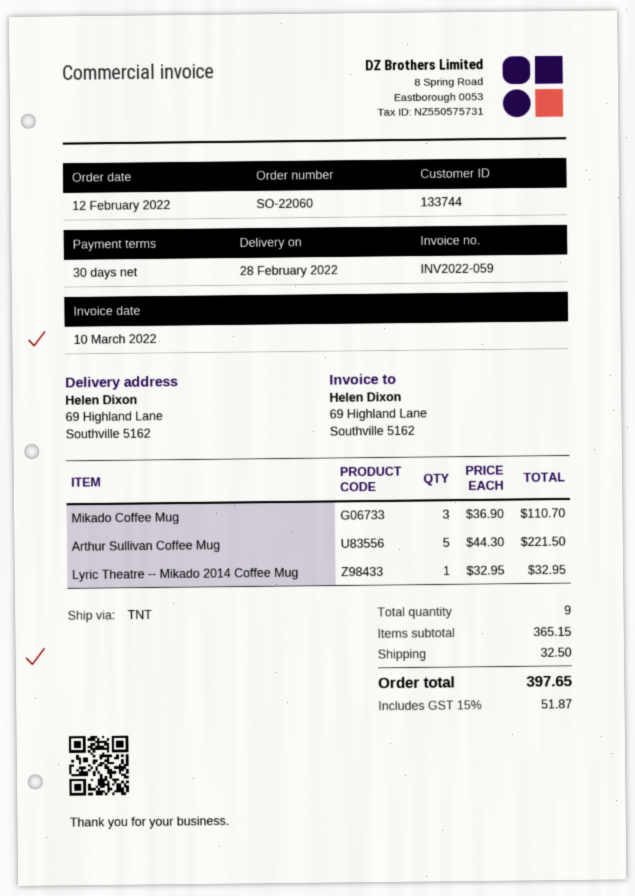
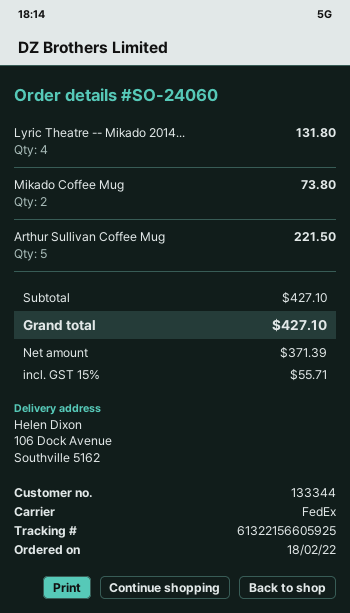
order number: SO-22060 -> SO-24060
order date: 2022-02-12 -> 2022-02-18
customer number: 133744 -> 133344
shipping method: TNT -> FedEx
ship to: 69 Highland Lane, Southville 5162 -> 106 Dock Avenue, Southville 5162
Mikado Coffee Mug: 3 for 110.70 -> 2 for 73.80
Lyric Theatre -- Mikado 2014 Coffee Mug: 1 for 32.95 -> 4 for 131.80
subtotal: 365.15 -> 427.10
shipping: 32.50 -> none
tax: 15% = 51.87 -> 15% = 55.71
total: 397.65 -> 427.10

